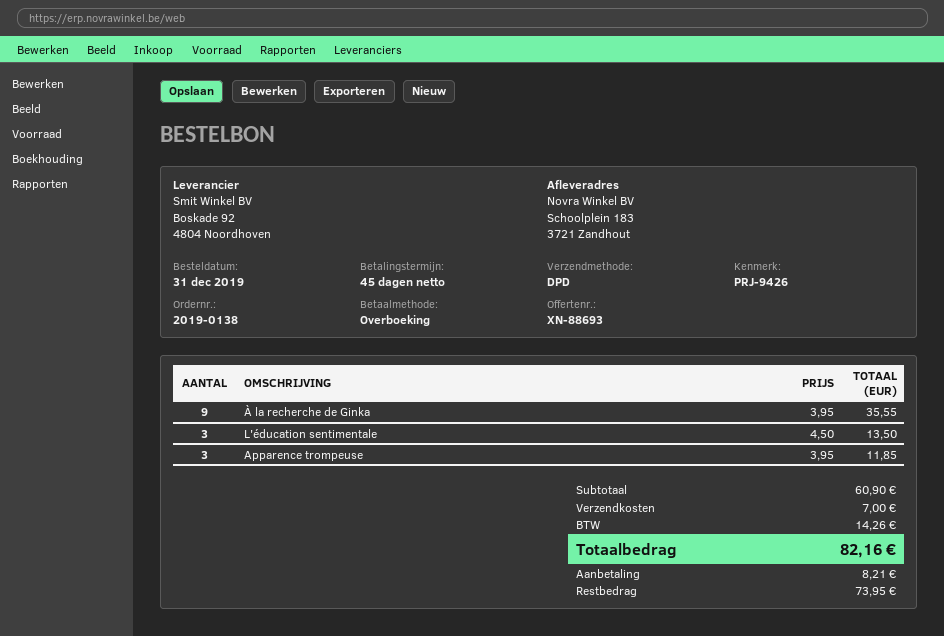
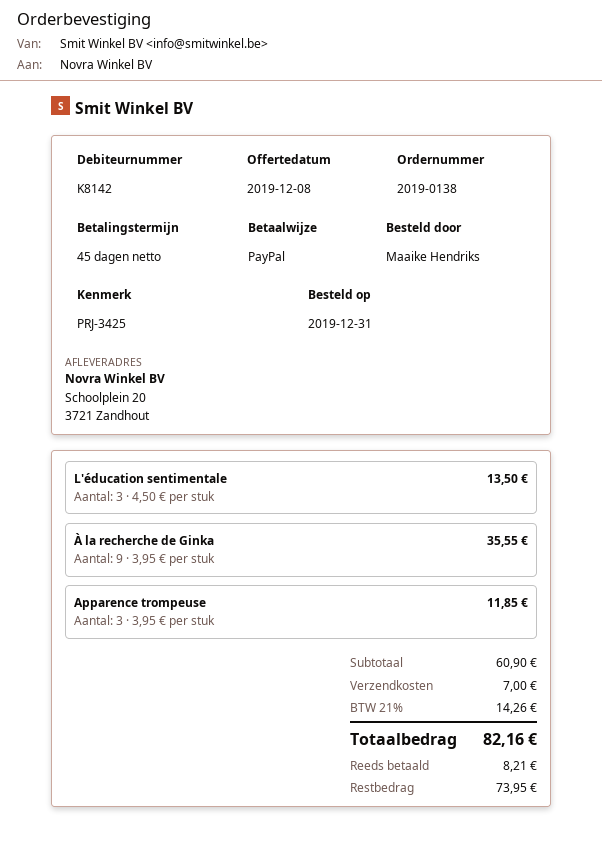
reference: PRJ-9426 -> PRJ-3425
payment method: bank transfer -> PayPal
ship to: Schoolplein 183, 3721 Zandhout -> Schoolplein 20, 3721 Zandhout

